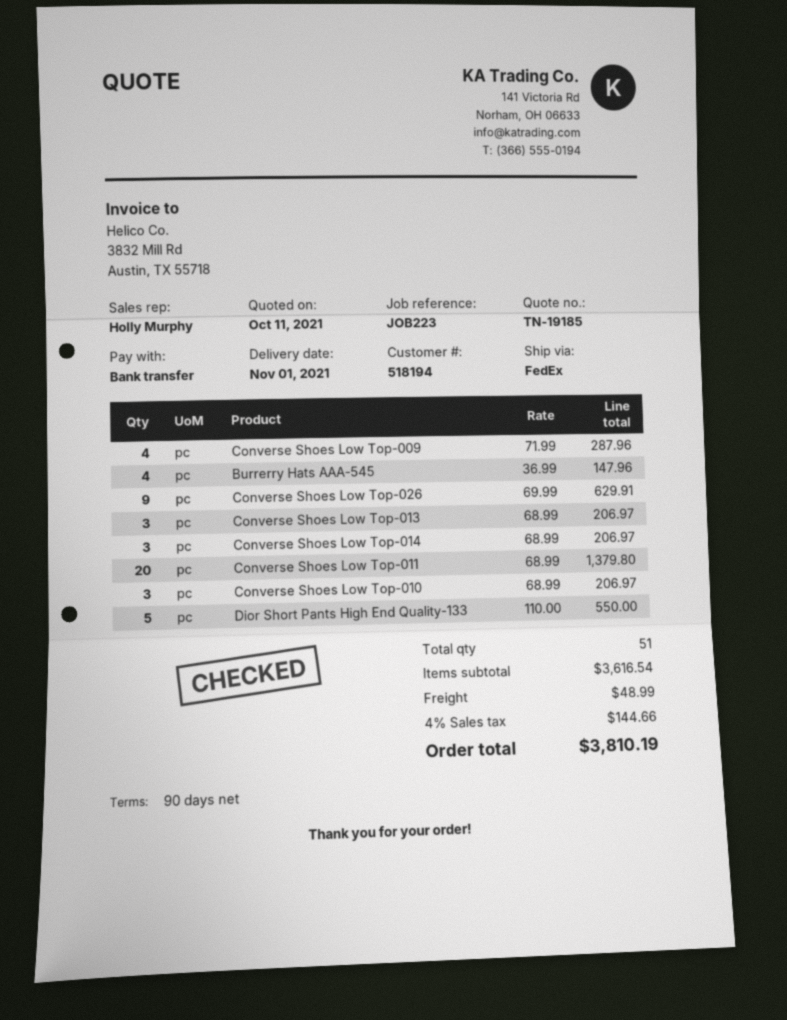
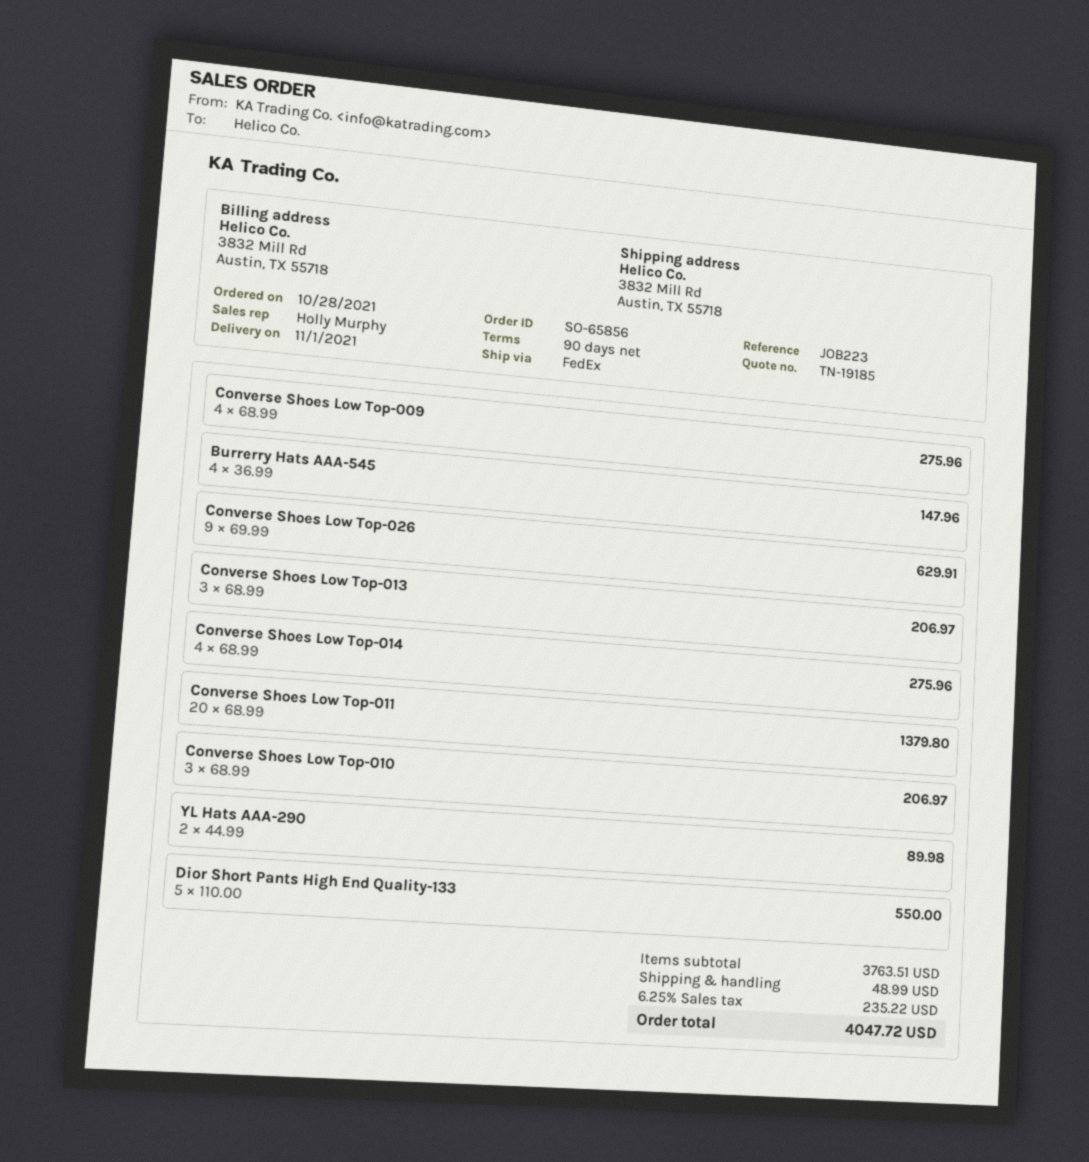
Converse Shoes Low Top-009: 4 x 71.99 = 287.96 -> 4 x 68.99 = 275.96
Converse Shoes Low Top-014: 3 x 68.99 = 206.97 -> 4 x 68.99 = 275.96
YL Hats AAA-290: none -> 2 x 44.99 = 89.98
subtotal: 3616.54 -> 3763.51
tax: 4% = 144.66 -> 6.25% = 235.22
total: 3810.19 -> 4047.72

